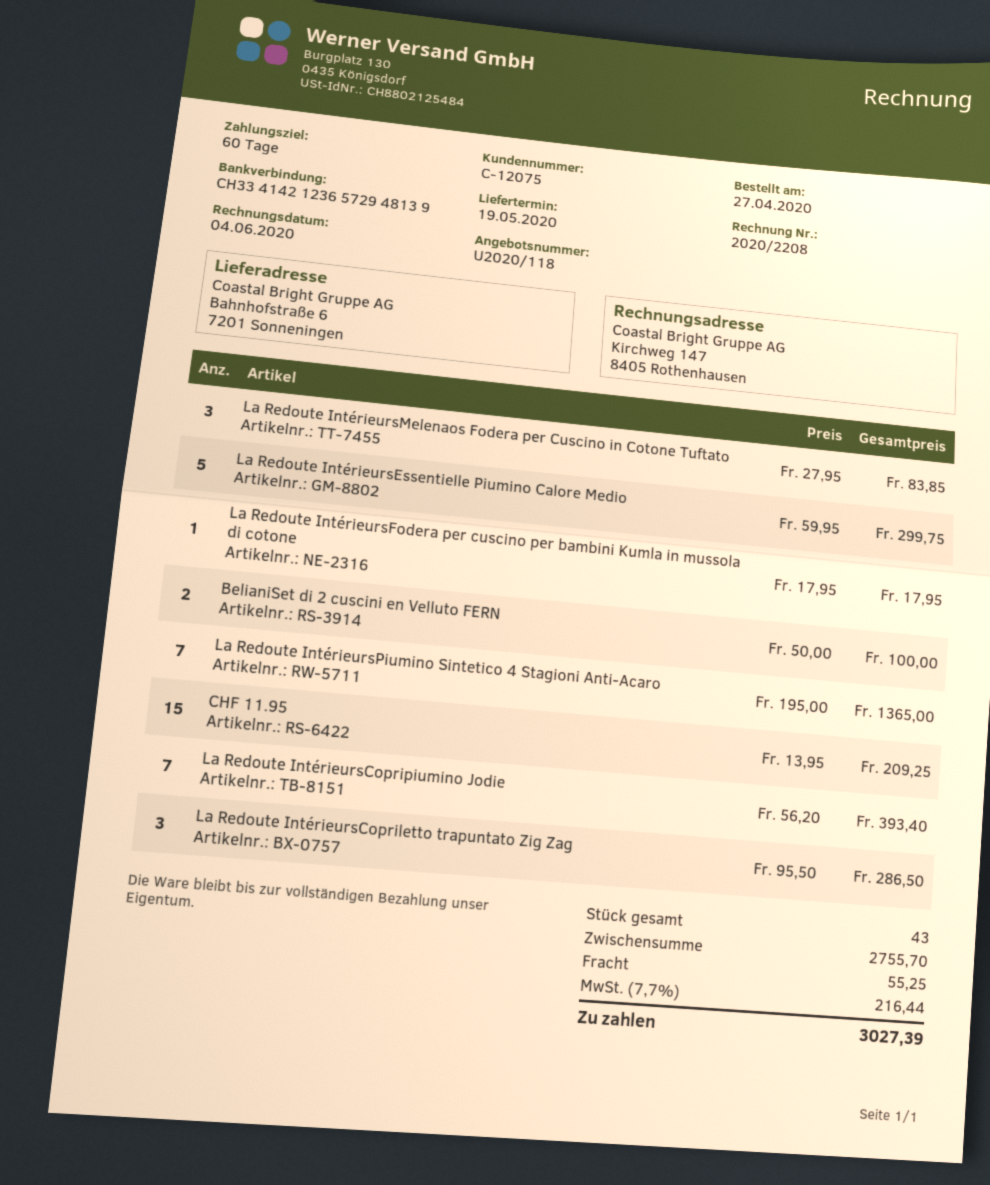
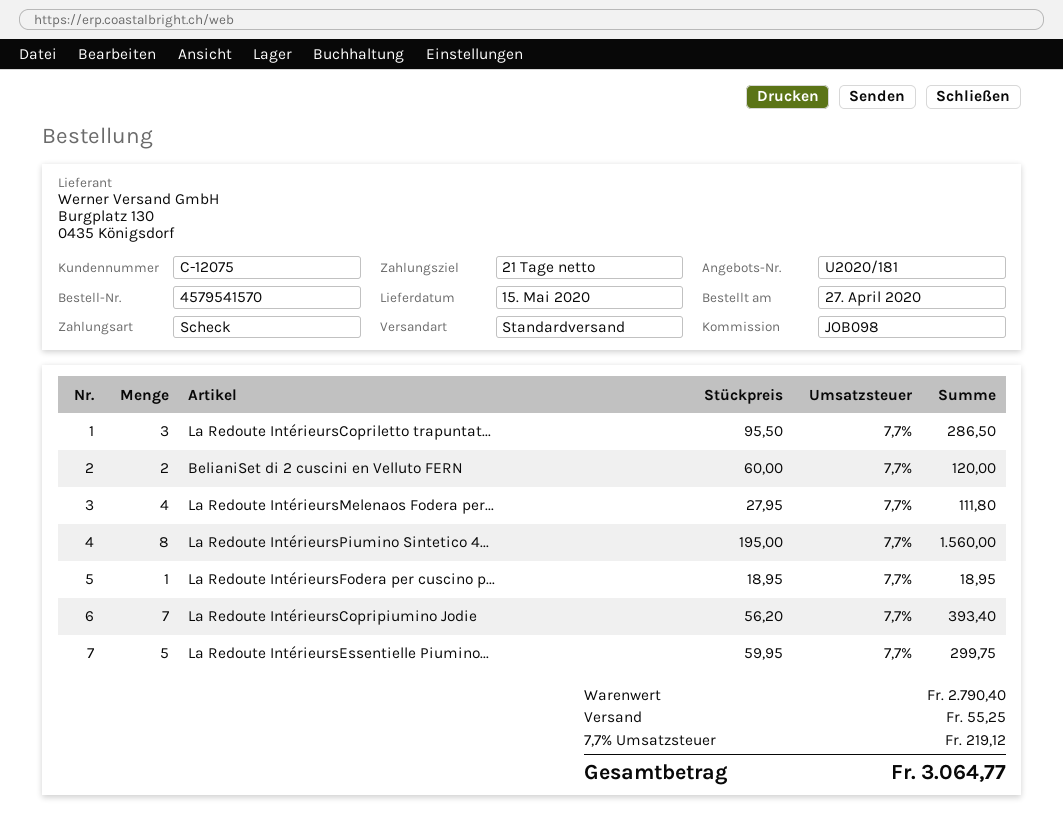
quote number: U2020/118 -> U2020/181
delivery date: 2020-05-19 -> 2020-05-15
payment terms: 60 days -> 21 days
La Redoute IntérieursMelenaos Fodera per Cuscino in Cotone Tuftato: 3 x 27.95 = 83.85 -> 4 x 27.95 = 111.80
La Redoute IntérieursFodera per cuscino per bambini Kumla in mussola di cotone: 1 x 17.95 = 17.95 -> 1 x 18.95 = 18.95
BelianiSet di 2 cuscini en Velluto FERN: 2 x 50.00 = 100.00 -> 2 x 60.00 = 120.00
La Redoute IntérieursPiumino Sintetico 4 Stagioni Anti-Acaro: 7 x 195.00 = 1365.00 -> 8 x 195.00 = 1560.00
CHF 11.95: 15 x 13.95 = 209.25 -> none
subtotal: 2755.70 -> 2790.40
tax: 7.7% = 216.44 -> 7.7% = 219.12
total: 3027.39 -> 3064.77

